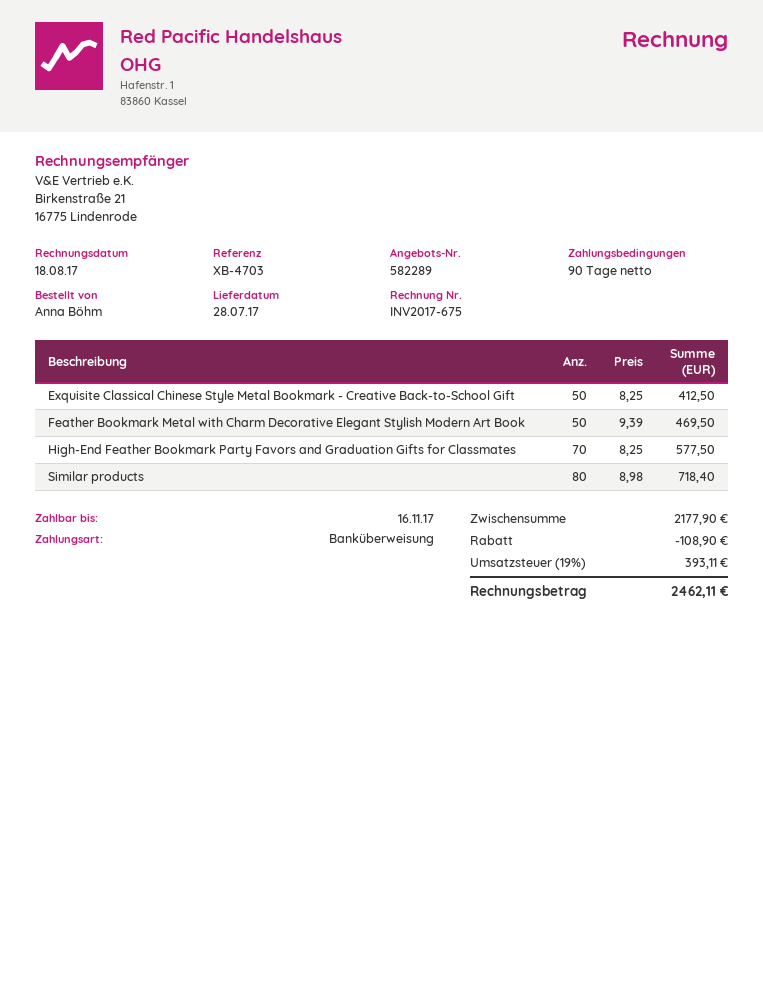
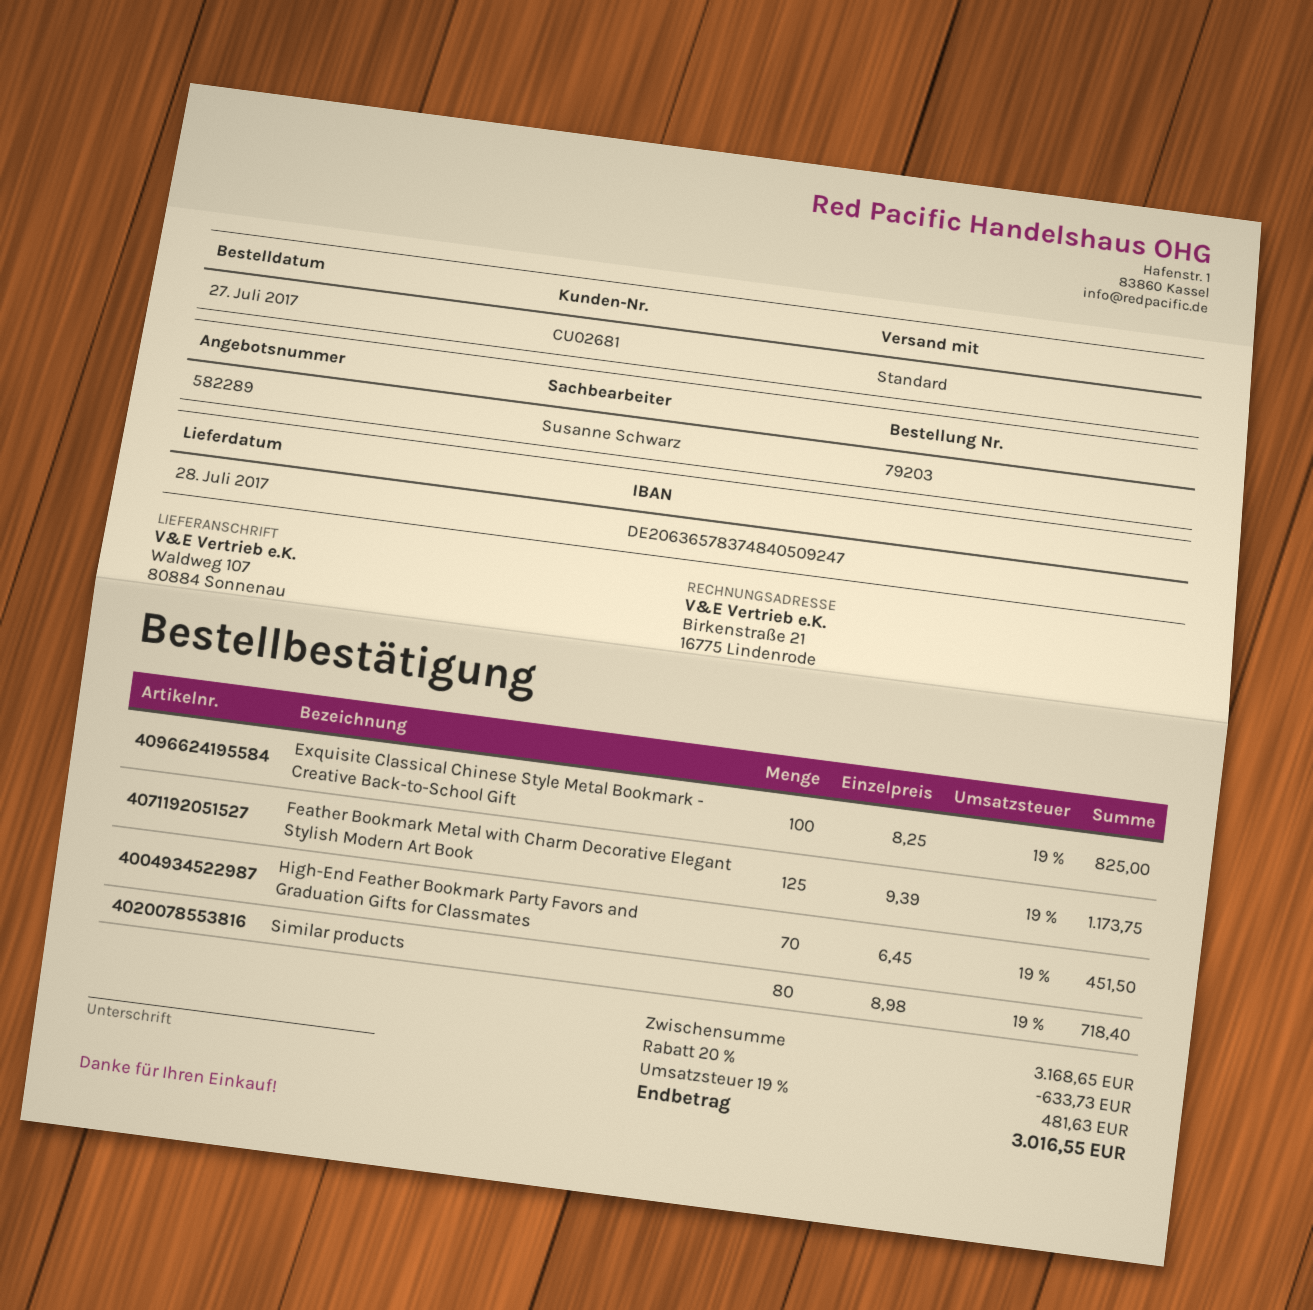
Exquisite Classical Chinese Style Metal Bookmark - Creative Back-to-School Gift: 50 x 8.25 = 412.50 -> 100 x 8.25 = 825.00
Feather Bookmark Metal with Charm Decorative Elegant Stylish Modern Art Book: 50 x 9.39 = 469.50 -> 125 x 9.39 = 1173.75
High-End Feather Bookmark Party Favors and Graduation Gifts for Classmates: 70 x 8.25 = 577.50 -> 70 x 6.45 = 451.50
subtotal: 2177.90 -> 3168.65
discount: 108.90 -> 633.73
tax: 19% = 393.11 -> 19% = 481.63
total: 2462.11 -> 3016.55

